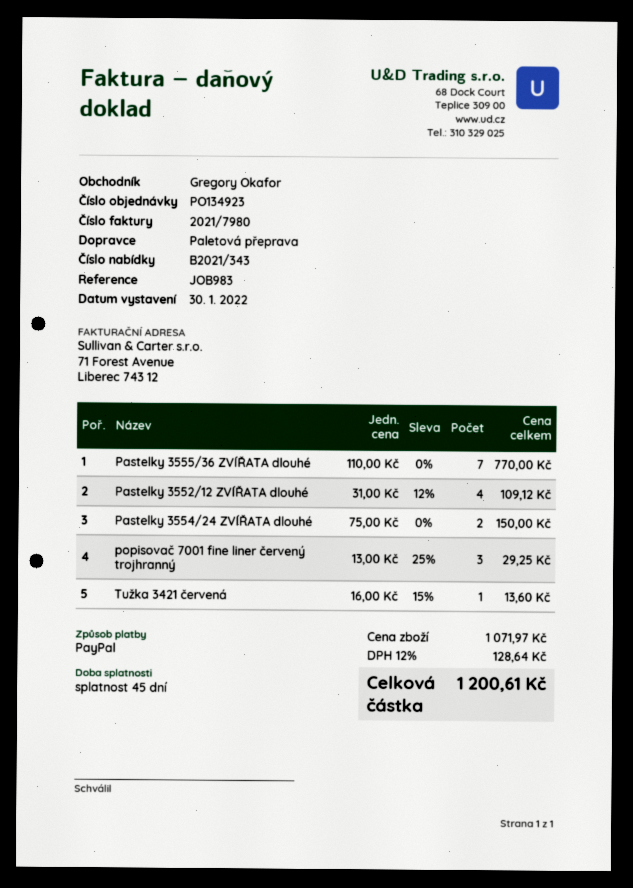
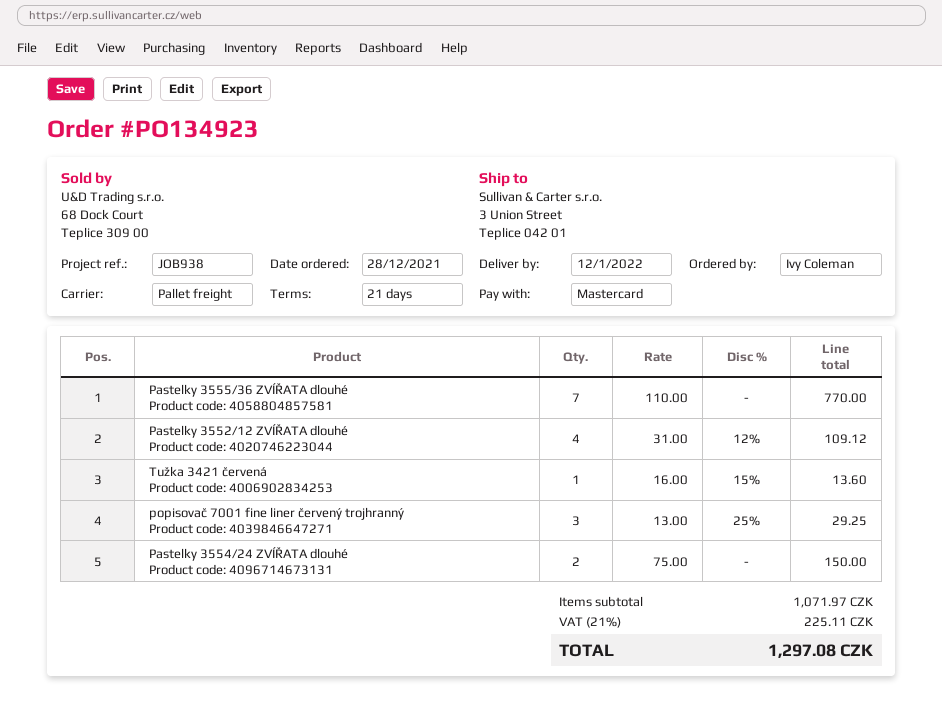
payment terms: 45 days -> 21 days
reference: JOB983 -> JOB938
payment method: PayPal -> Mastercard
tax: 12% = 128.64 -> 21% = 225.11
total: 1200.61 -> 1297.08

